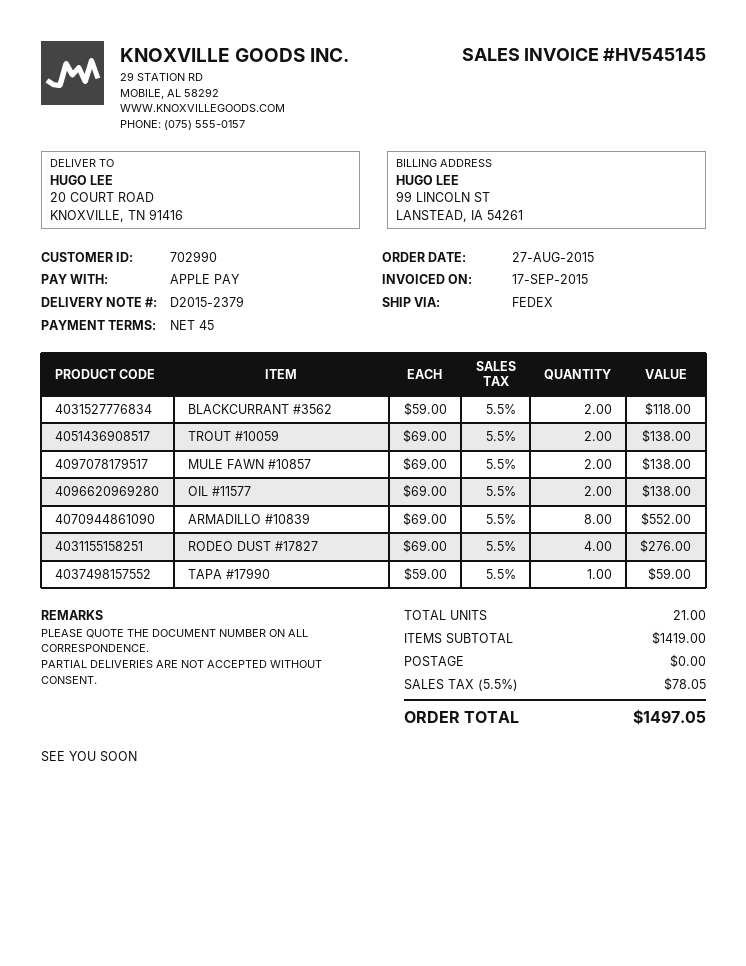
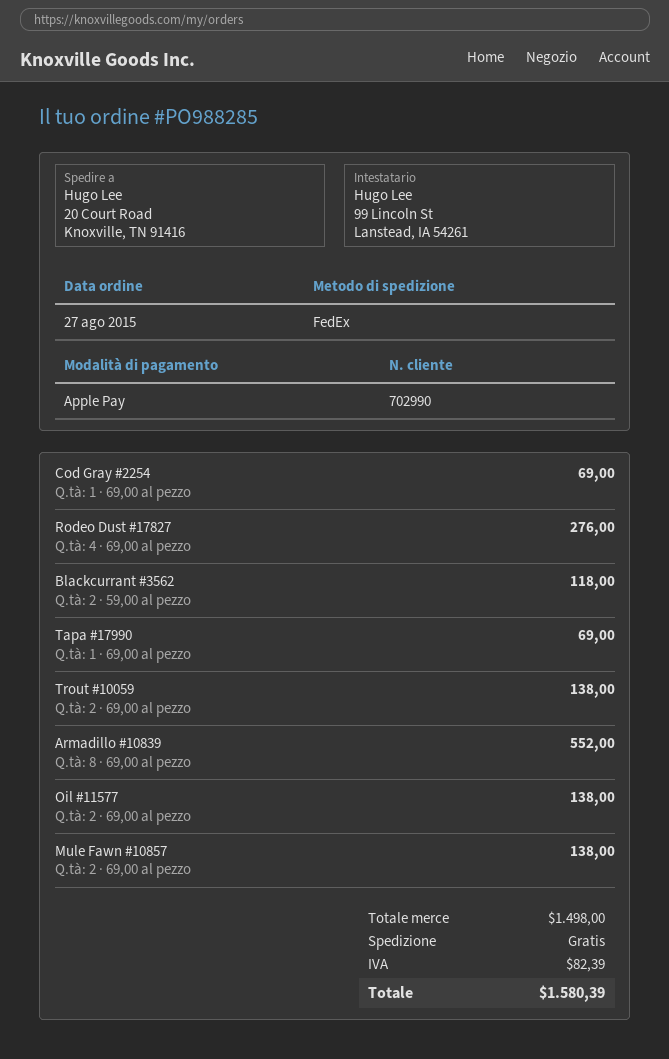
TAPA #17990: 1 x 59.00 = 59.00 -> 1 x 69.00 = 69.00
Cod Gray #2254: none -> 1 x 69.00 = 69.00
subtotal: 1419.00 -> 1498.00
tax: 78.05 -> 82.39
total: 1497.05 -> 1580.39

